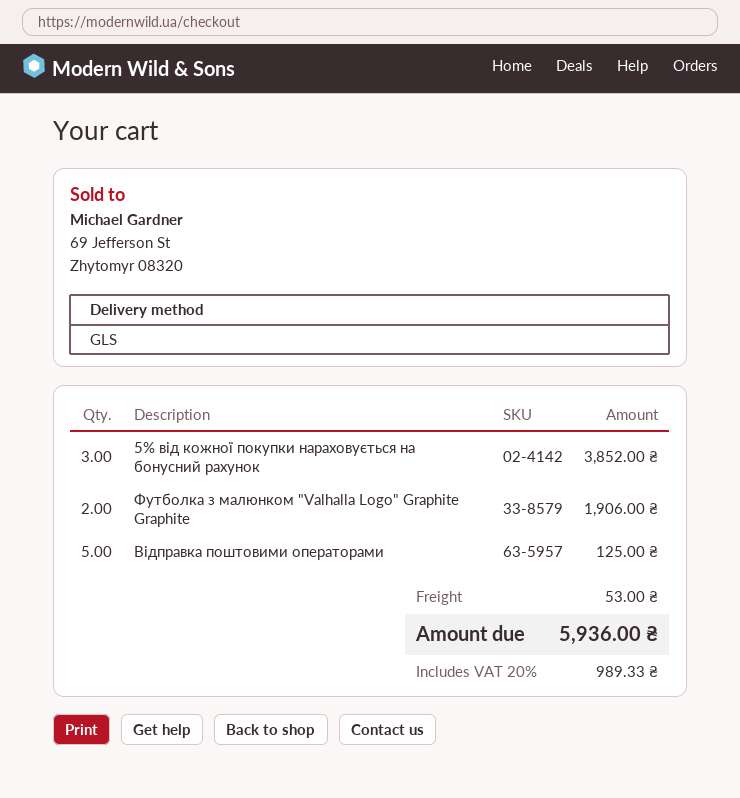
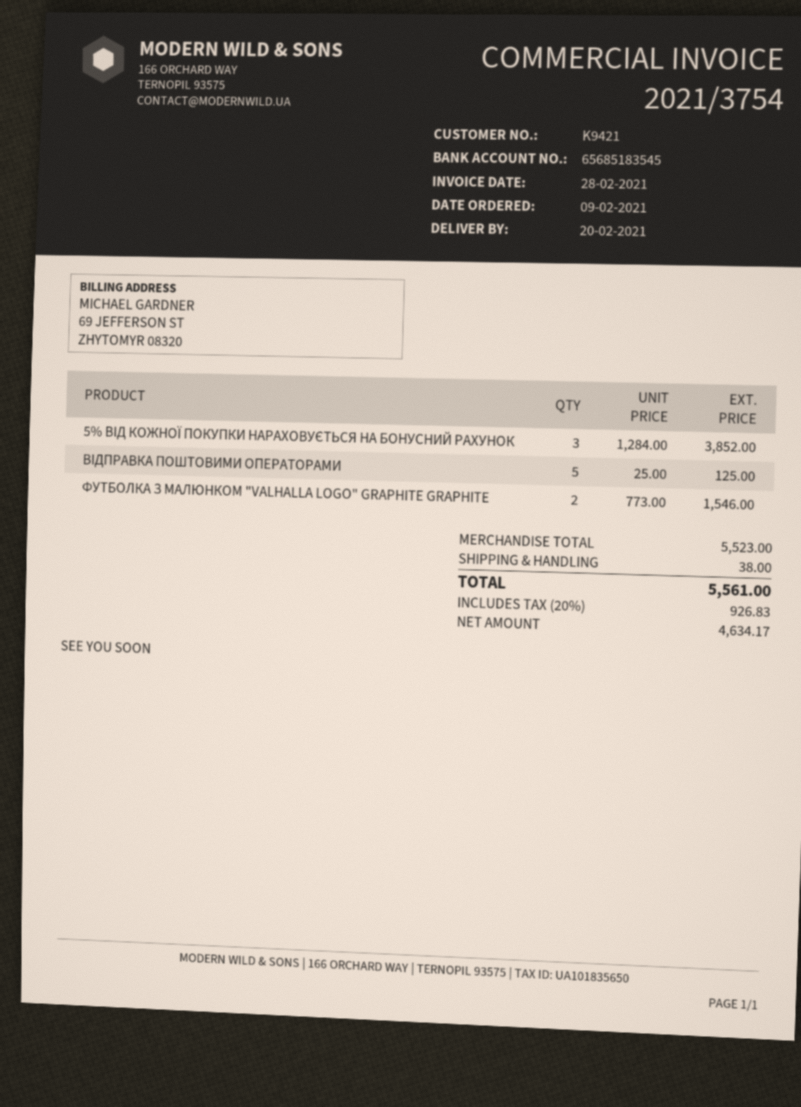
Футболка з малюнком "Valhalla Logo" Graphite Graphite: 2 for 1906.00 -> 2 for 1546.00
shipping: 53.00 -> 38.00
tax: 20% = 989.33 -> 20% = 926.83
total: 5936.00 -> 5561.00

